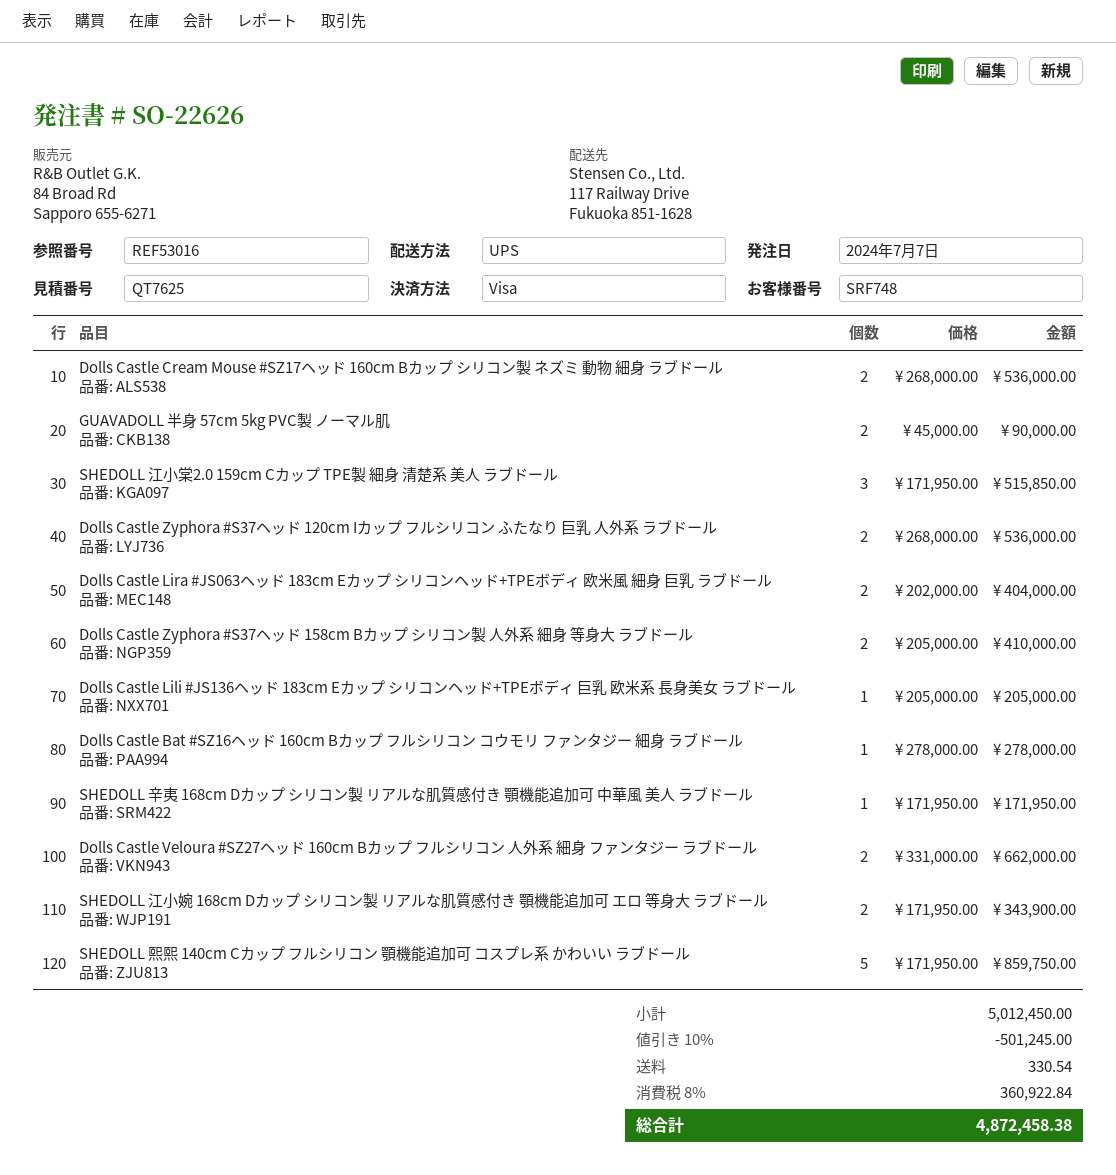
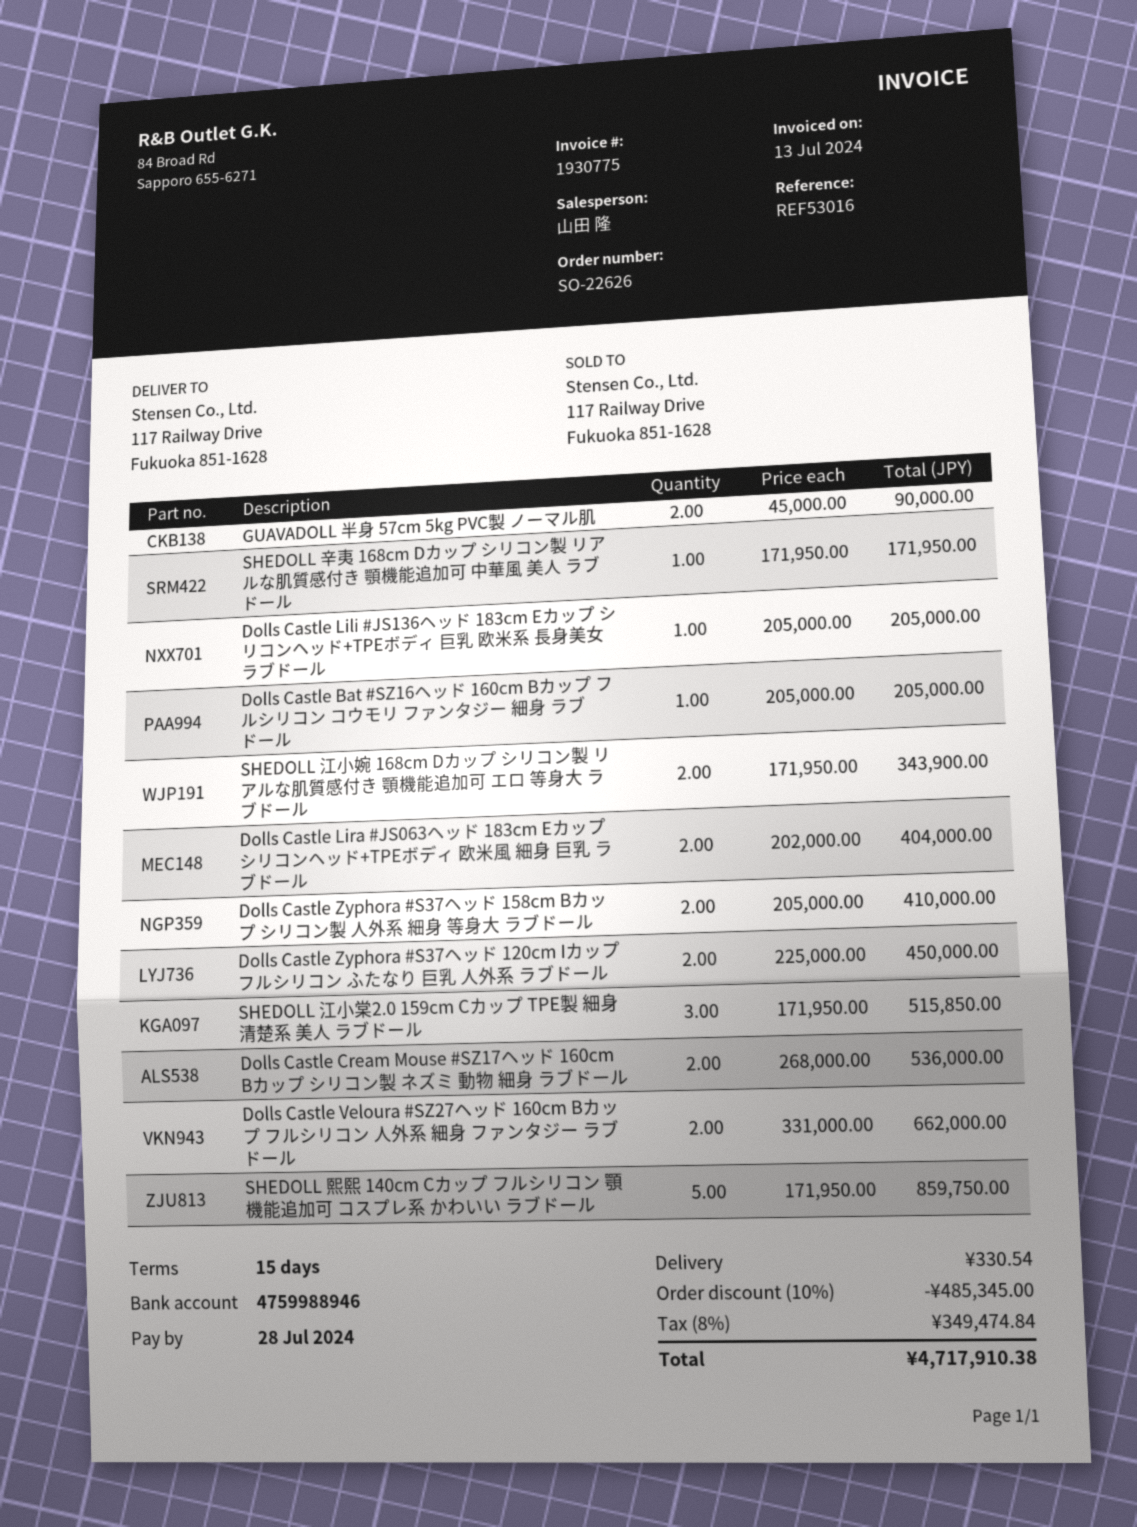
Dolls Castle Zyphora #S37ヘッド 120cm Iカップ フルシリコン ふたなり 巨乳 人外系 ラブドール: 2 x 268000.00 = 536000.00 -> 2 x 225000.00 = 450000.00
Dolls Castle Bat #SZ16ヘッド 160cm Bカップ フルシリコン コウモリ ファンタジー 細身 ラブドール: 1 x 278000.00 = 278000.00 -> 1 x 205000.00 = 205000.00
discount: 10% = 501245.00 -> 10% = 485345.00
tax: 8% = 360922.84 -> 8% = 349474.84
total: 4872458.38 -> 4717910.38

